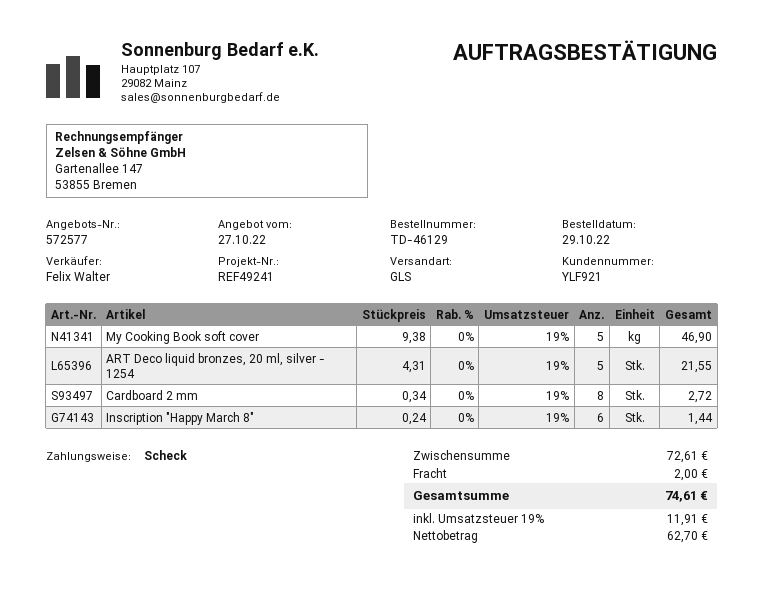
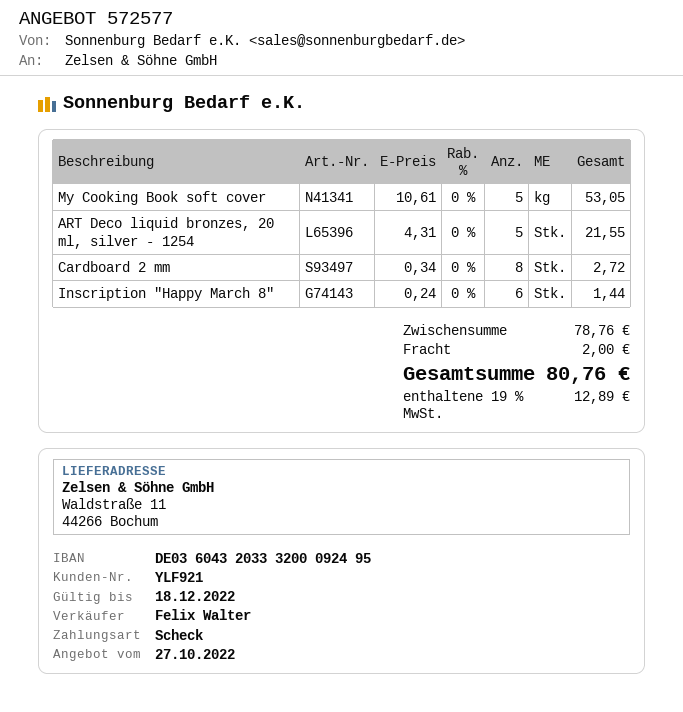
My Cooking Book soft cover: 5 x 9.38 = 46.90 -> 5 x 10.61 = 53.05
subtotal: 72.61 -> 78.76
tax: 19% = 11.91 -> 19% = 12.89
total: 74.61 -> 80.76

